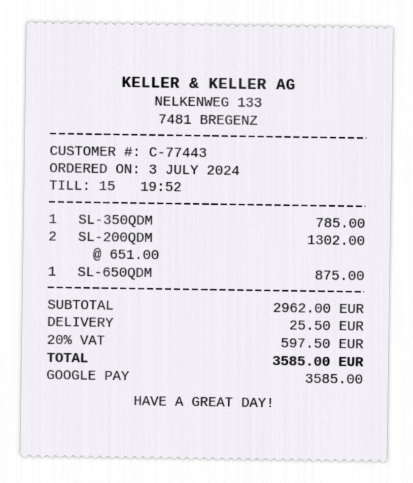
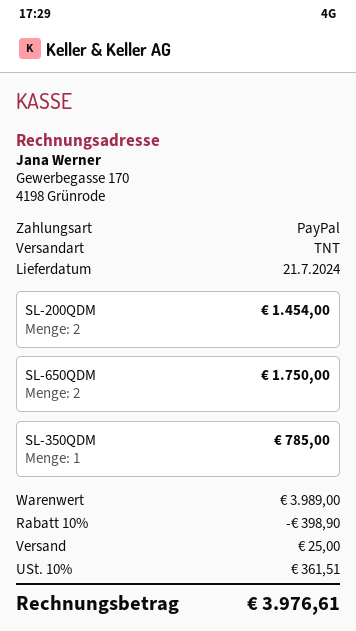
payment method: Google Pay -> PayPal
SL-200QDM: 2 for 1302.00 -> 2 for 1454.00
SL-650QDM: 1 for 875.00 -> 2 for 1750.00
subtotal: 2962.00 -> 3989.00
discount: none -> 10% = 398.90
shipping: 25.50 -> 25.00
tax: 20% = 597.50 -> 10% = 361.51
total: 3585.00 -> 3976.61

